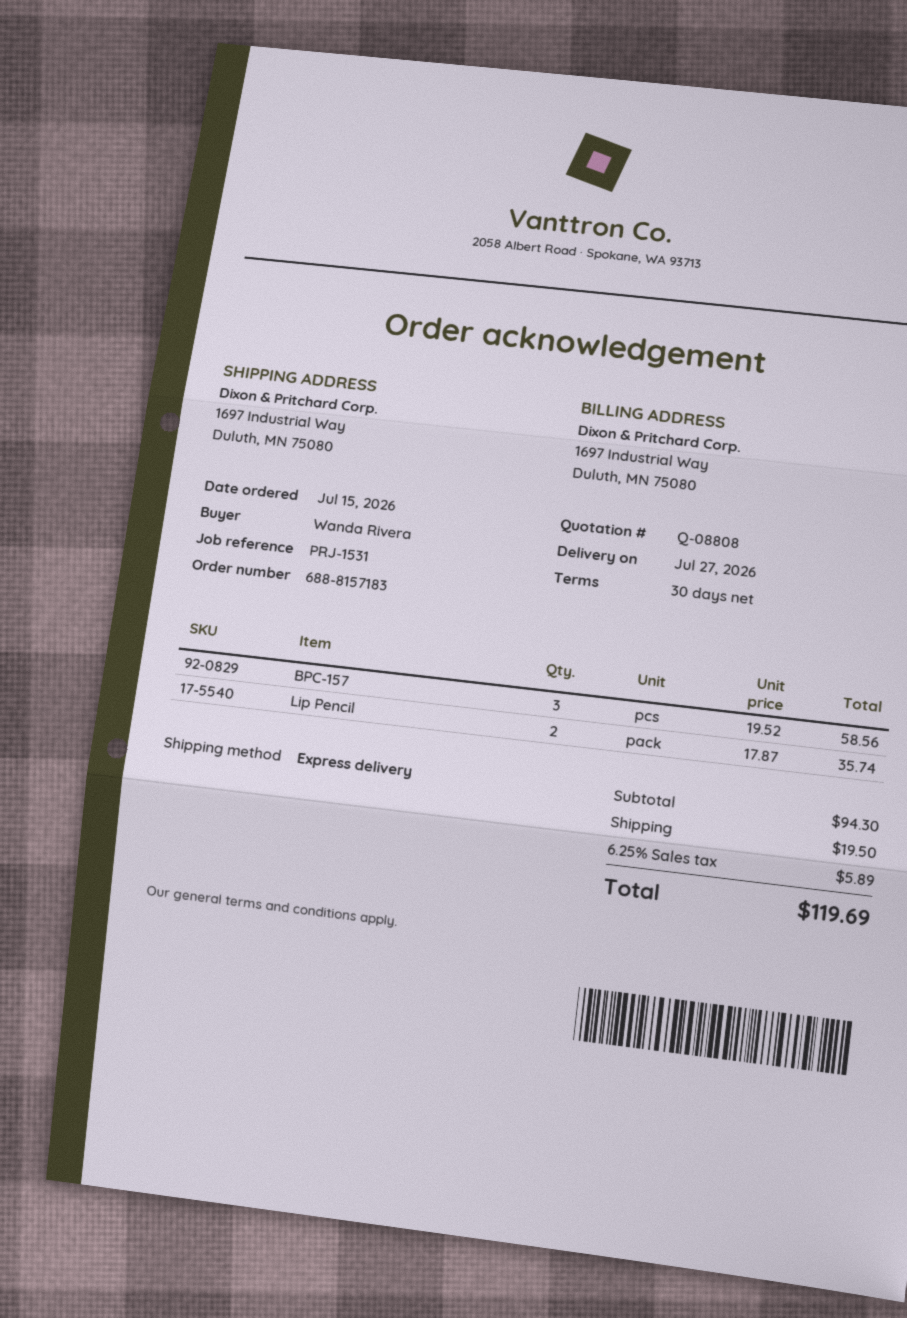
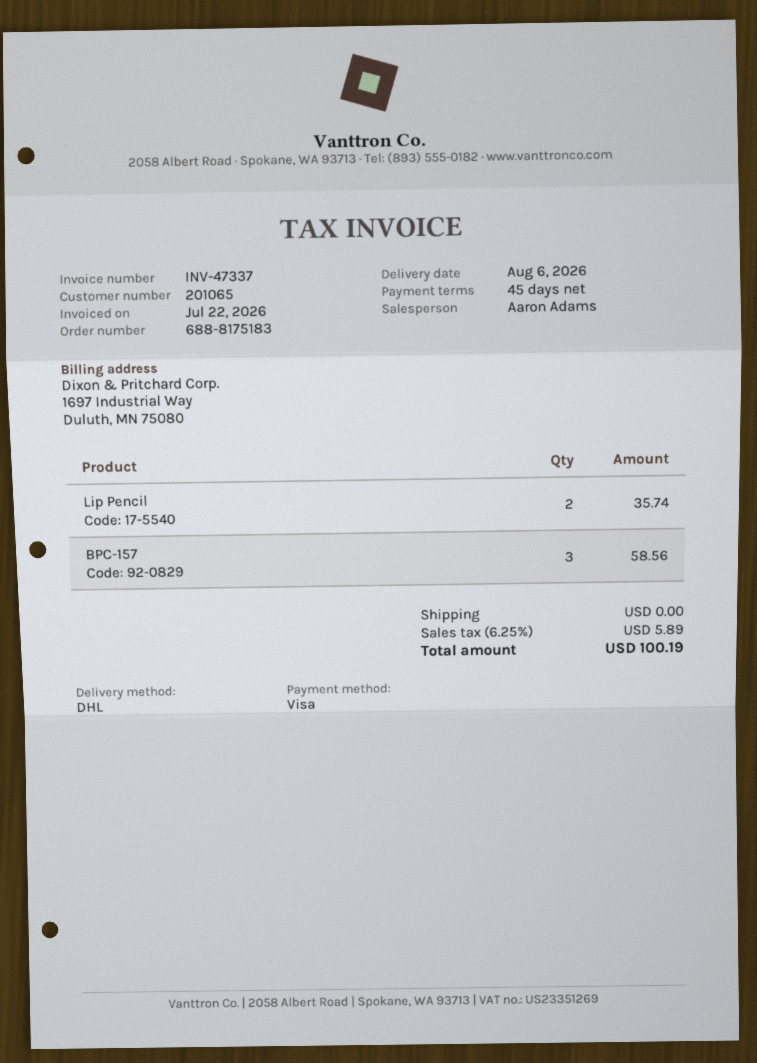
order number: 688-8157183 -> 688-8175183
delivery date: 2026-07-27 -> 2026-08-06
payment terms: 30 days -> 45 days
shipping method: express -> DHL
shipping: 19.50 -> 0.00
total: 119.69 -> 100.19

